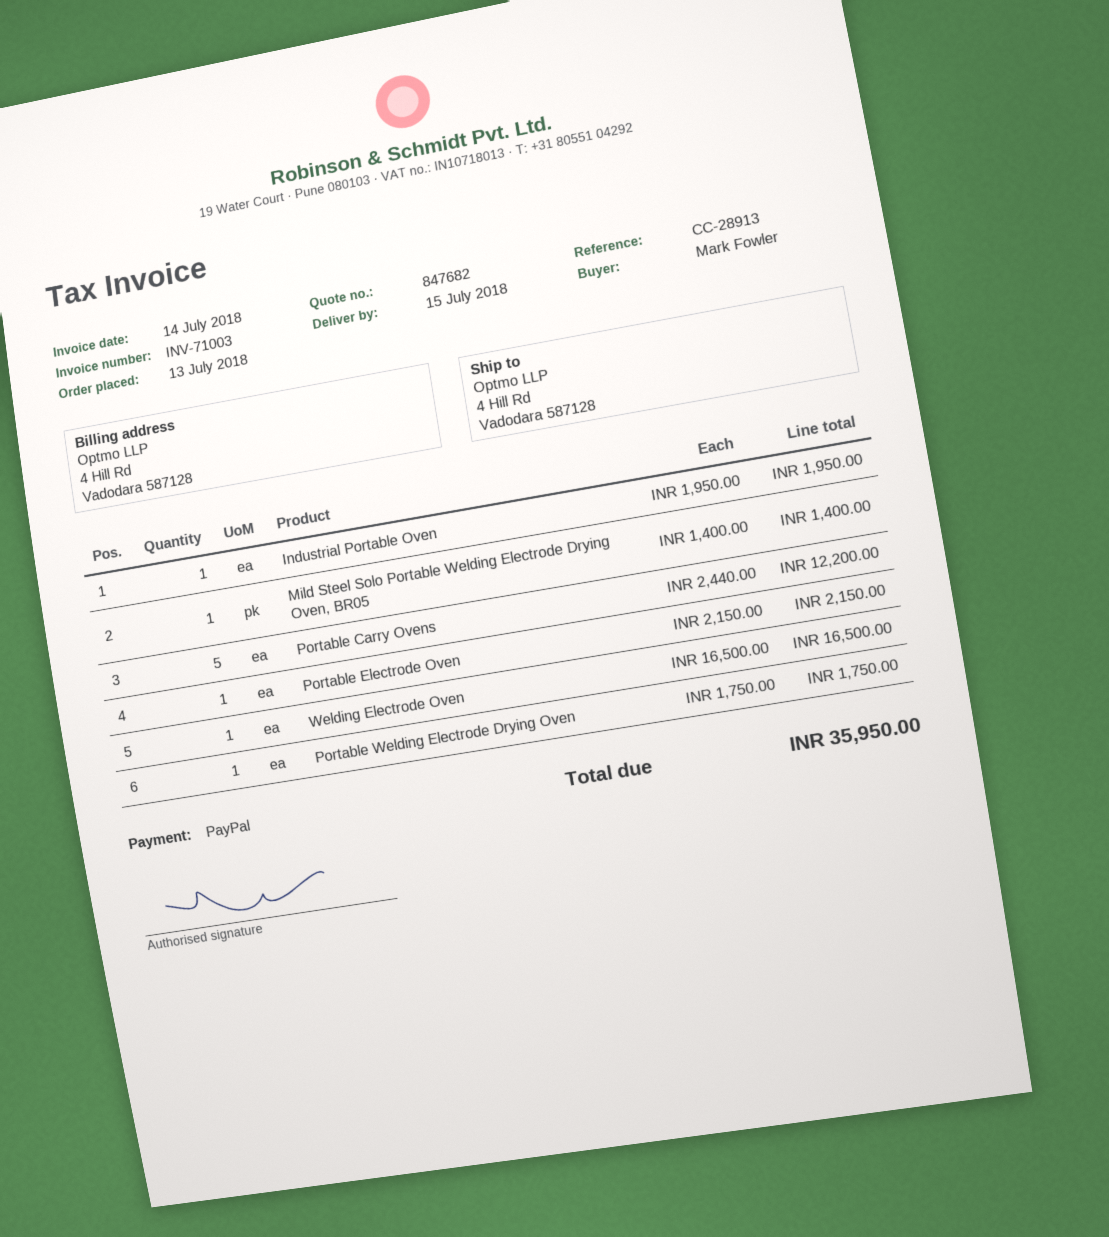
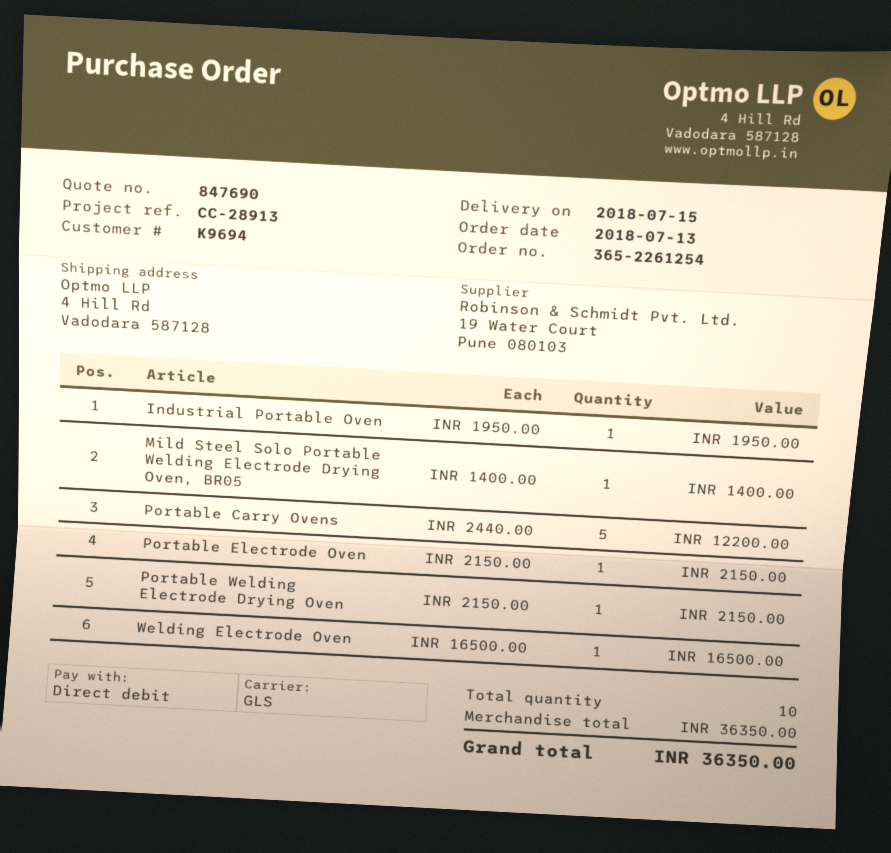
quote number: 847682 -> 847690
payment method: PayPal -> direct debit
Portable Welding Electrode Drying Oven: 1 x 1750.00 = 1750.00 -> 1 x 2150.00 = 2150.00
total: 35950.00 -> 36350.00

